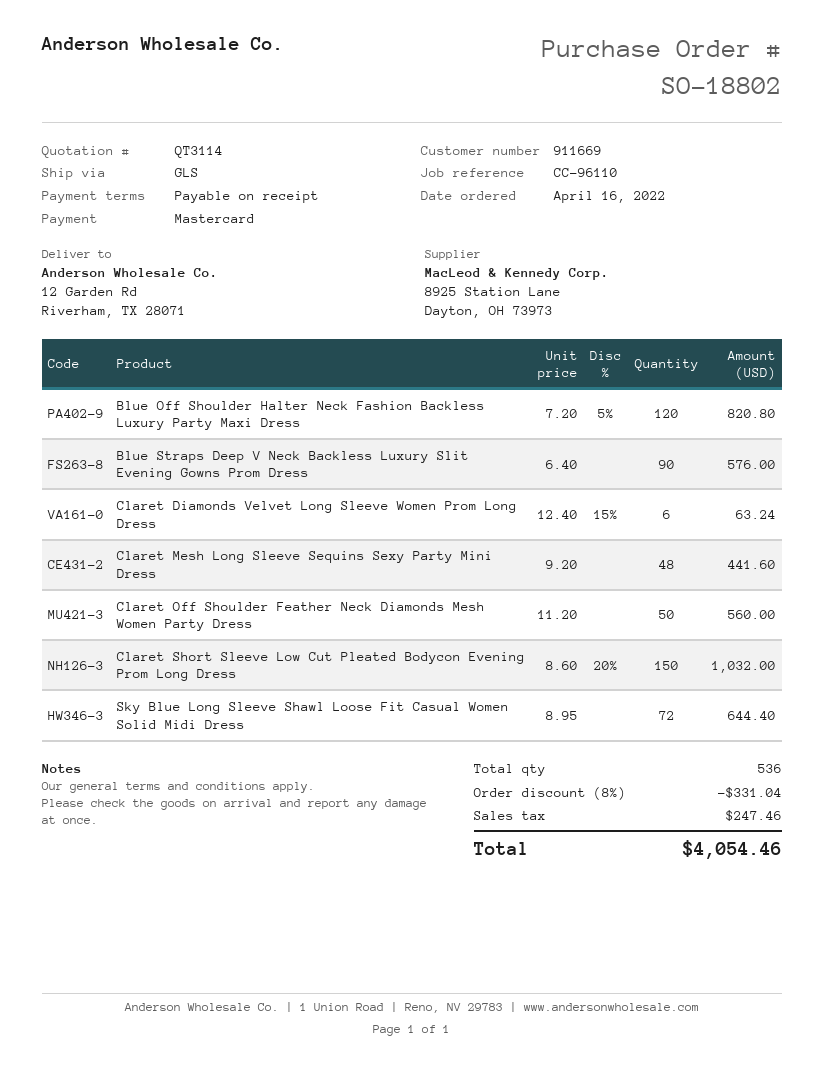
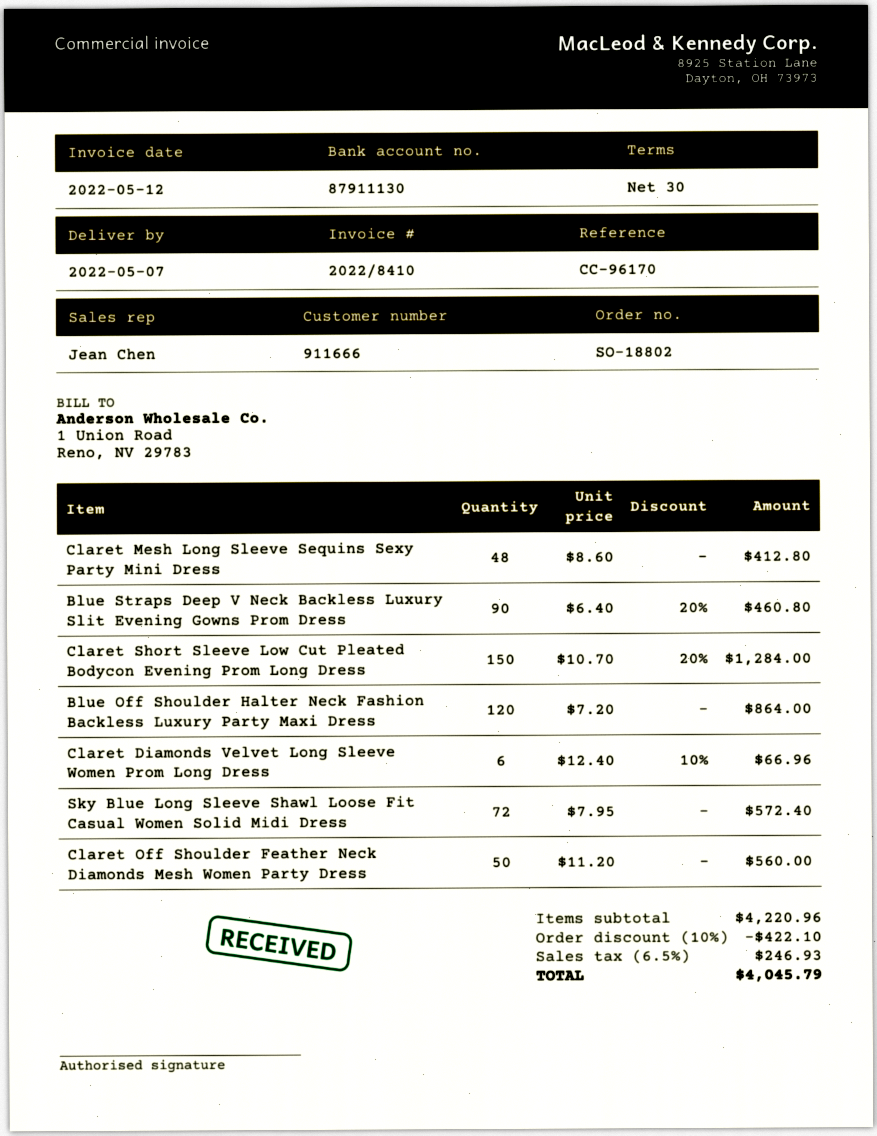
payment terms: on receipt -> 30 days
customer number: 911669 -> 911666
reference: CC-96110 -> CC-96170
Blue Off Shoulder Halter Neck Fashion Backless Luxury Party Maxi Dress: 120 x 7.20 - 5% = 820.80 -> 120 x 7.20 = 864.00
Blue Straps Deep V Neck Backless Luxury Slit Evening Gowns Prom Dress: 90 x 6.40 = 576.00 -> 90 x 6.40 - 20% = 460.80
Claret Diamonds Velvet Long Sleeve Women Prom Long Dress: 6 x 12.40 - 15% = 63.24 -> 6 x 12.40 - 10% = 66.96
Claret Mesh Long Sleeve Sequins Sexy Party Mini Dress: 48 x 9.20 = 441.60 -> 48 x 8.60 = 412.80
Claret Short Sleeve Low Cut Pleated Bodycon Evening Prom Long Dress: 150 x 8.60 - 20% = 1032.00 -> 150 x 10.70 - 20% = 1284.00
Sky Blue Long Sleeve Shawl Loose Fit Casual Women Solid Midi Dress: 72 x 8.95 = 644.40 -> 72 x 7.95 = 572.40
discount: 8% = 331.04 -> 10% = 422.10
tax: 247.46 -> 246.93
total: 4054.46 -> 4045.79

